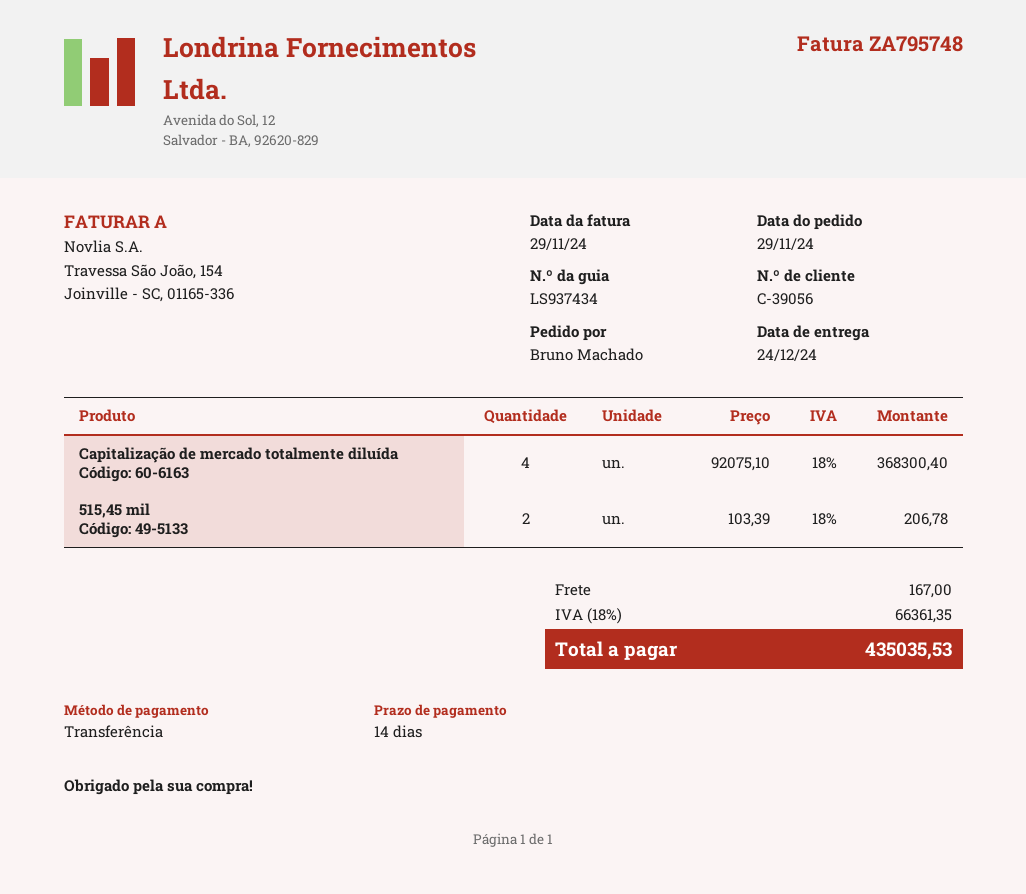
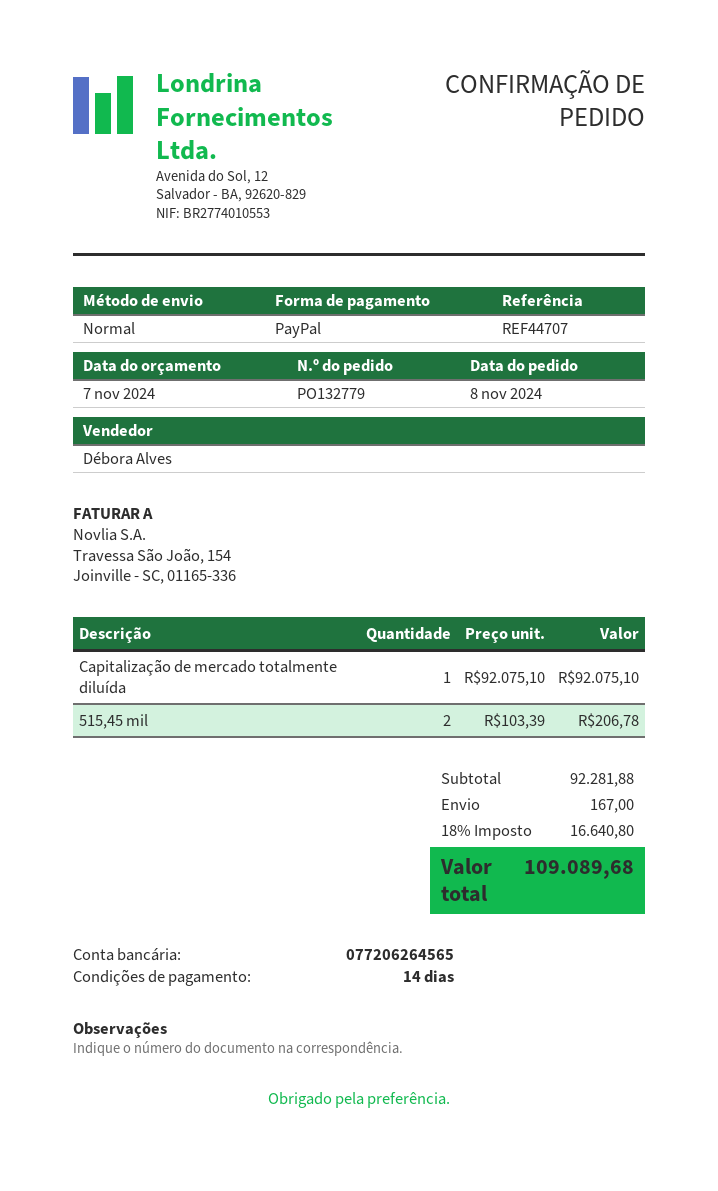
order date: 2024-11-29 -> 2024-11-08
payment method: bank transfer -> PayPal
Capitalização de mercado totalmente diluída: 4 x 92075.10 = 368300.40 -> 1 x 92075.10 = 92075.10
tax: 18% = 66361.35 -> 18% = 16640.80
total: 435035.53 -> 109089.68

